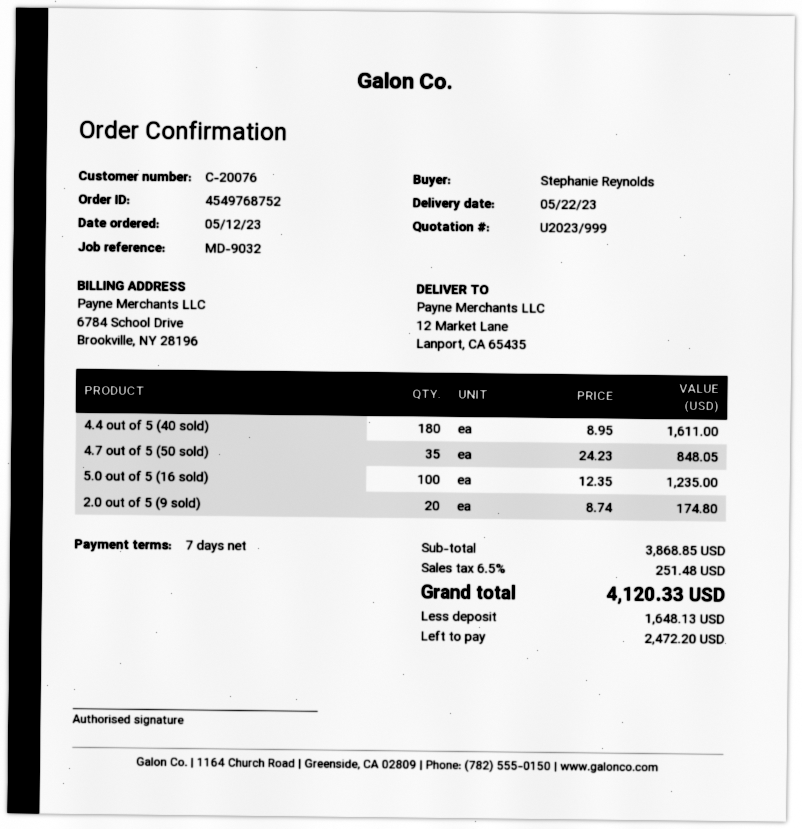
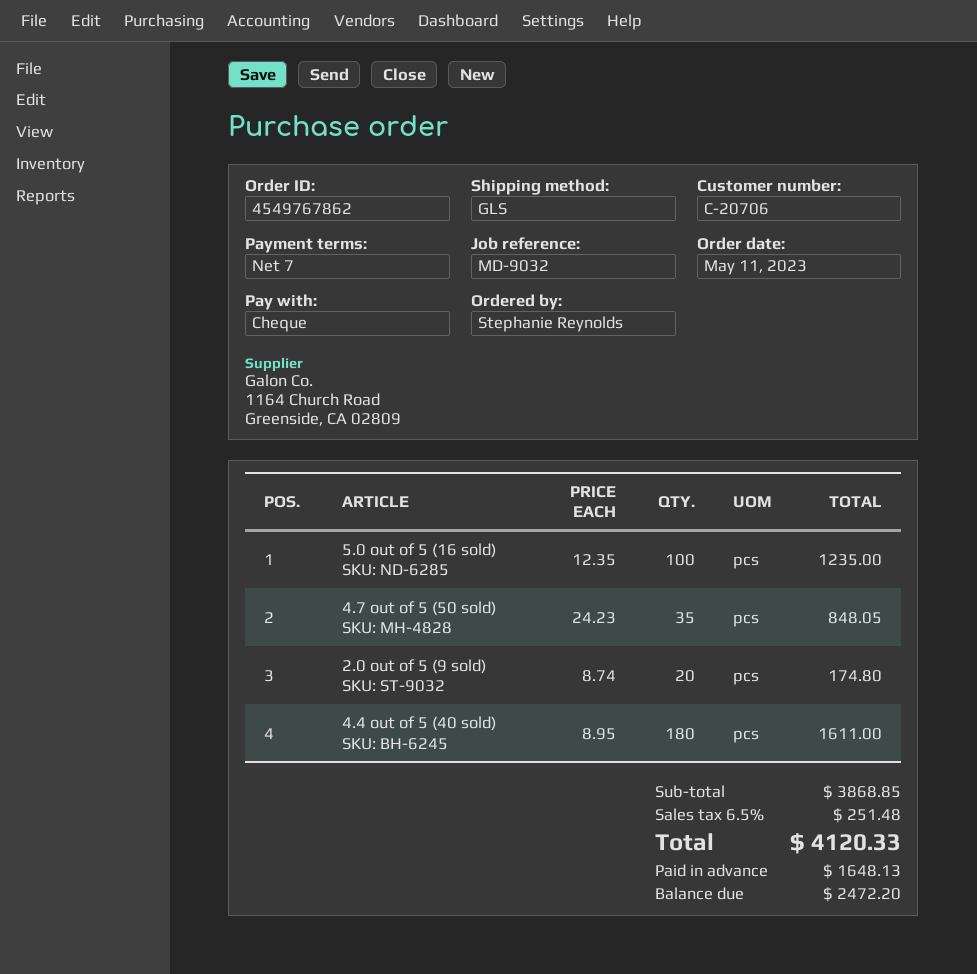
order number: 4549768752 -> 4549767862
order date: 2023-05-12 -> 2023-05-11
customer number: C-20076 -> C-20706

